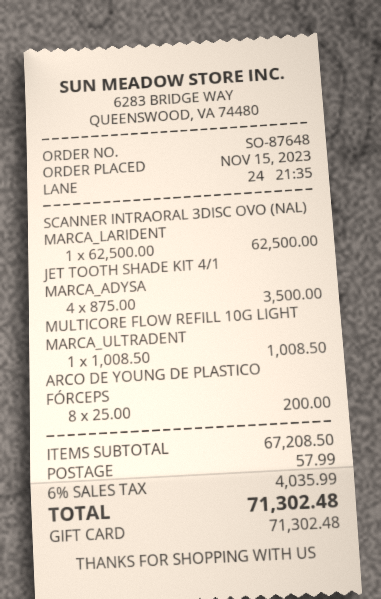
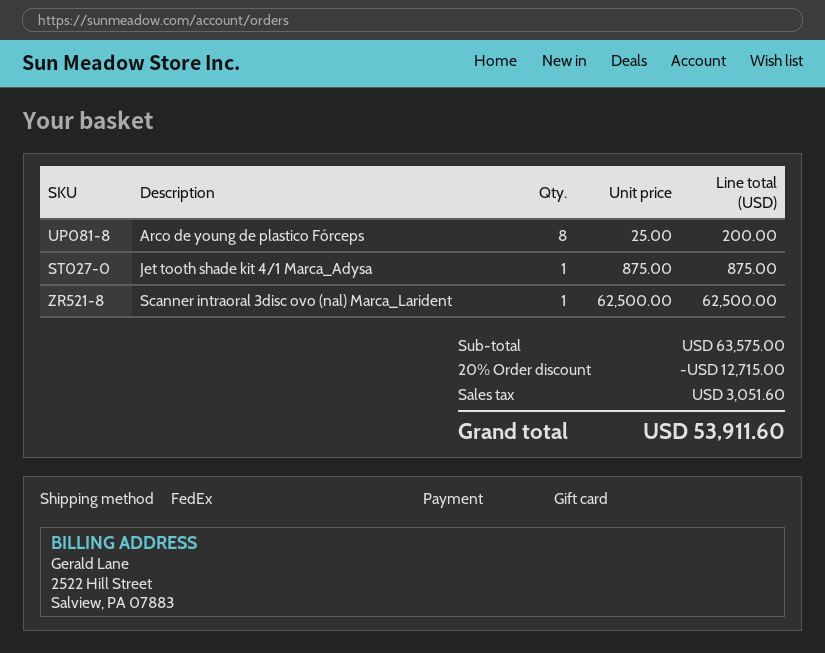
JET TOOTH SHADE KIT 4/1 MARCA_ADYSA: 4 x 875.00 = 3500.00 -> 1 x 875.00 = 875.00
MULTICORE FLOW REFILL 10G LIGHT MARCA_ULTRADENT: 1 x 1008.50 = 1008.50 -> none
subtotal: 67208.50 -> 63575.00
discount: none -> 20% = 12715.00
shipping: 57.99 -> none
tax: 4035.99 -> 3051.60
total: 71302.48 -> 53911.60

